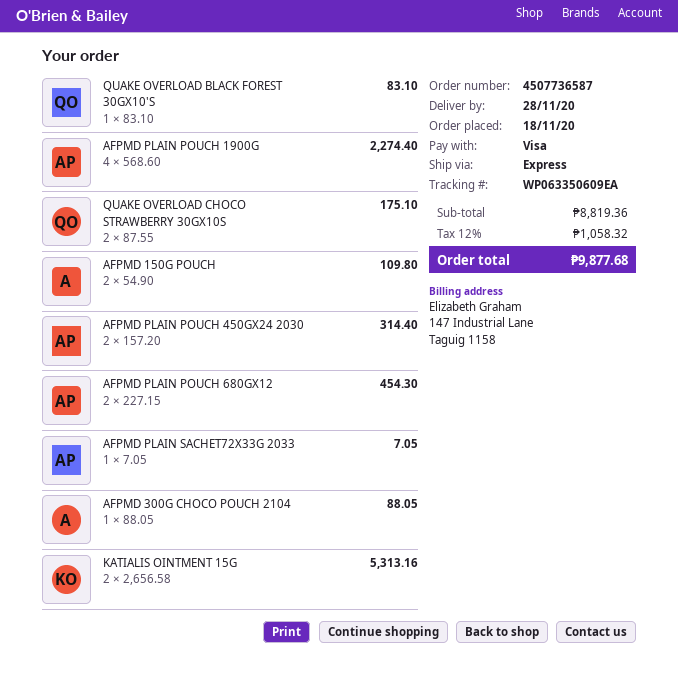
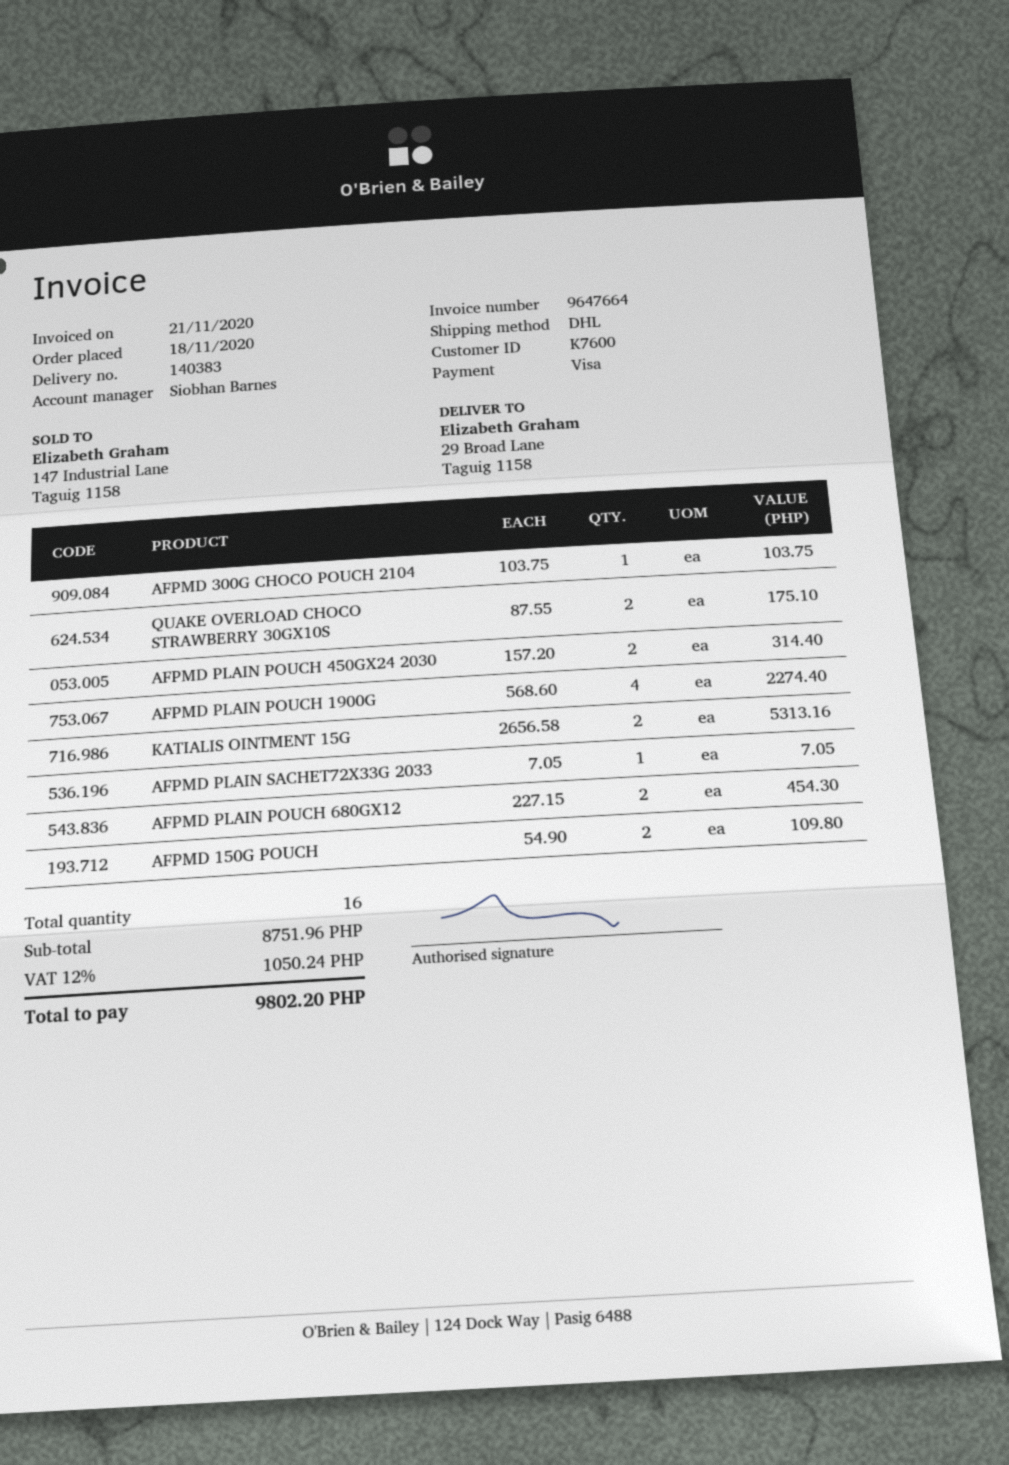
shipping method: express -> DHL
QUAKE OVERLOAD BLACK FOREST 30GX10'S: 1 x 83.10 = 83.10 -> none
AFPMD 300G CHOCO POUCH 2104: 1 x 88.05 = 88.05 -> 1 x 103.75 = 103.75
subtotal: 8819.36 -> 8751.96
tax: 12% = 1058.32 -> 12% = 1050.24
total: 9877.68 -> 9802.20

